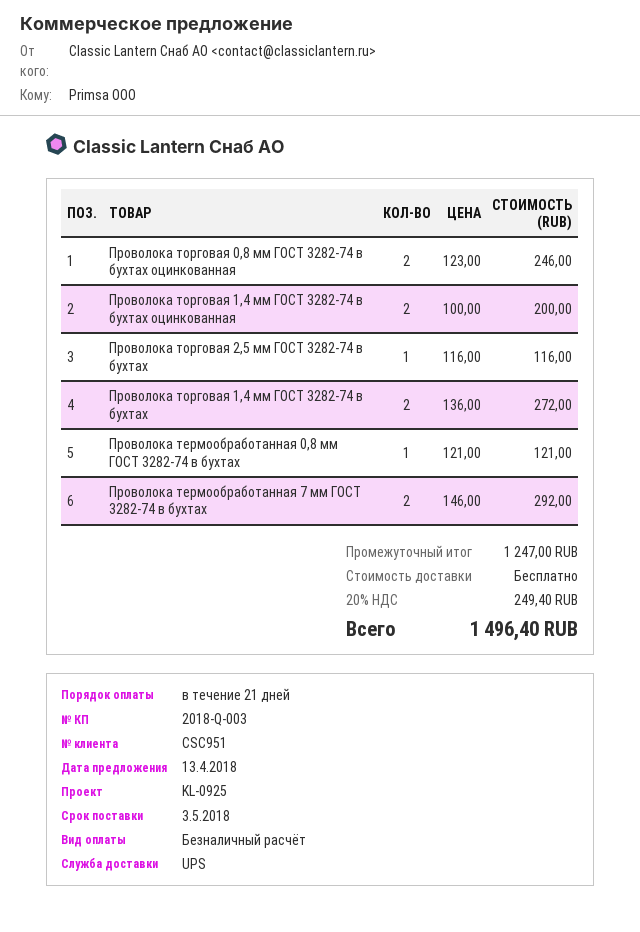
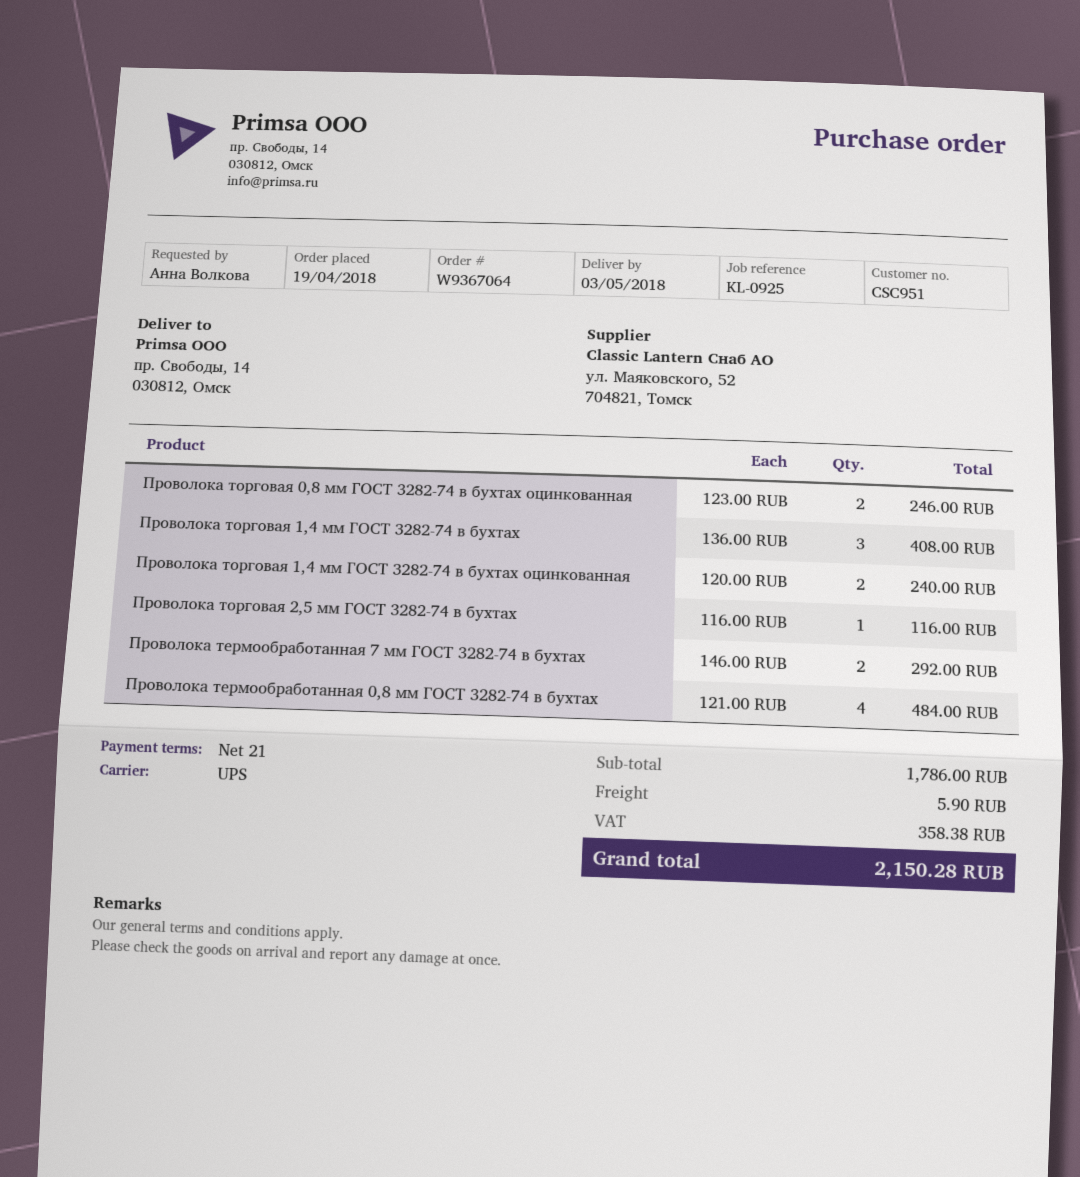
Проволока торговая 1,4 мм ГОСТ 3282-74 в бухтах оцинкованная: 2 x 100.00 = 200.00 -> 2 x 120.00 = 240.00
Проволока торговая 1,4 мм ГОСТ 3282-74 в бухтах: 2 x 136.00 = 272.00 -> 3 x 136.00 = 408.00
Проволока термообработанная 0,8 мм ГОСТ 3282-74 в бухтах: 1 x 121.00 = 121.00 -> 4 x 121.00 = 484.00
subtotal: 1247.00 -> 1786.00
shipping: 0.00 -> 5.90
tax: 249.40 -> 358.38
total: 1496.40 -> 2150.28

